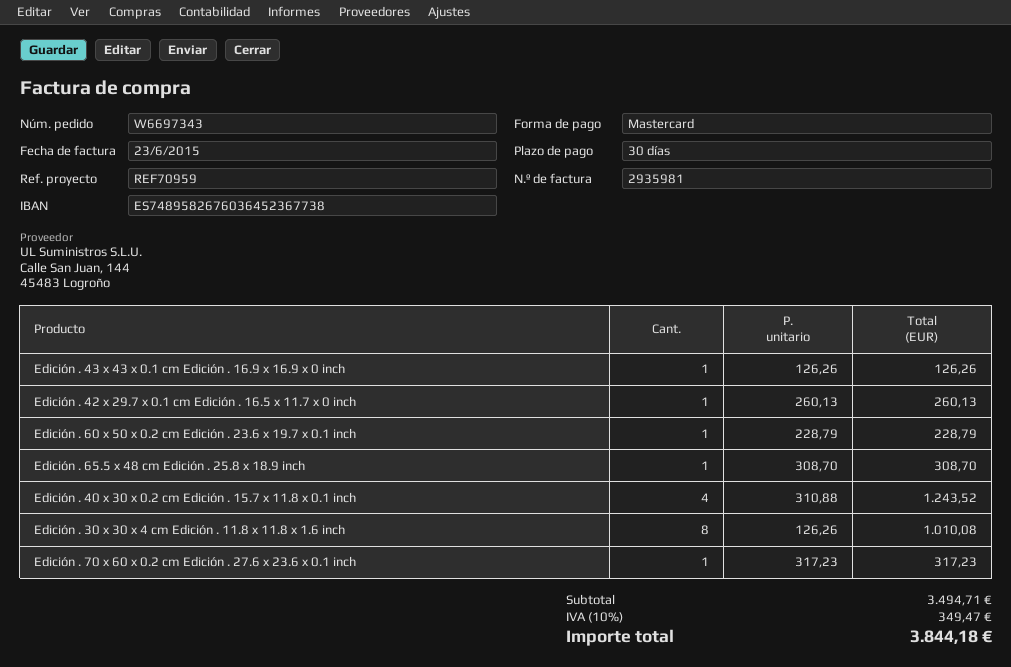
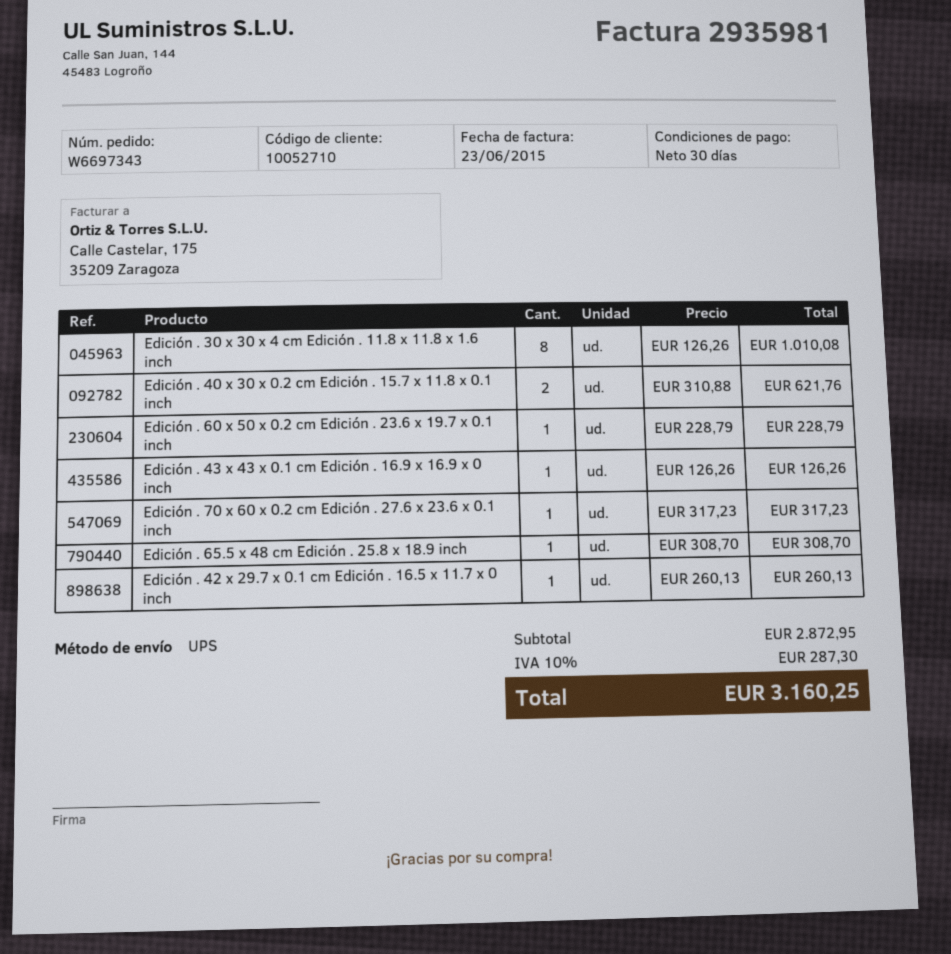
Edición . 40 x 30 x 0.2 cm Edición . 15.7 x 11.8 x 0.1 inch: 4 x 310.88 = 1243.52 -> 2 x 310.88 = 621.76
subtotal: 3494.71 -> 2872.95
tax: 10% = 349.47 -> 10% = 287.30
total: 3844.18 -> 3160.25

